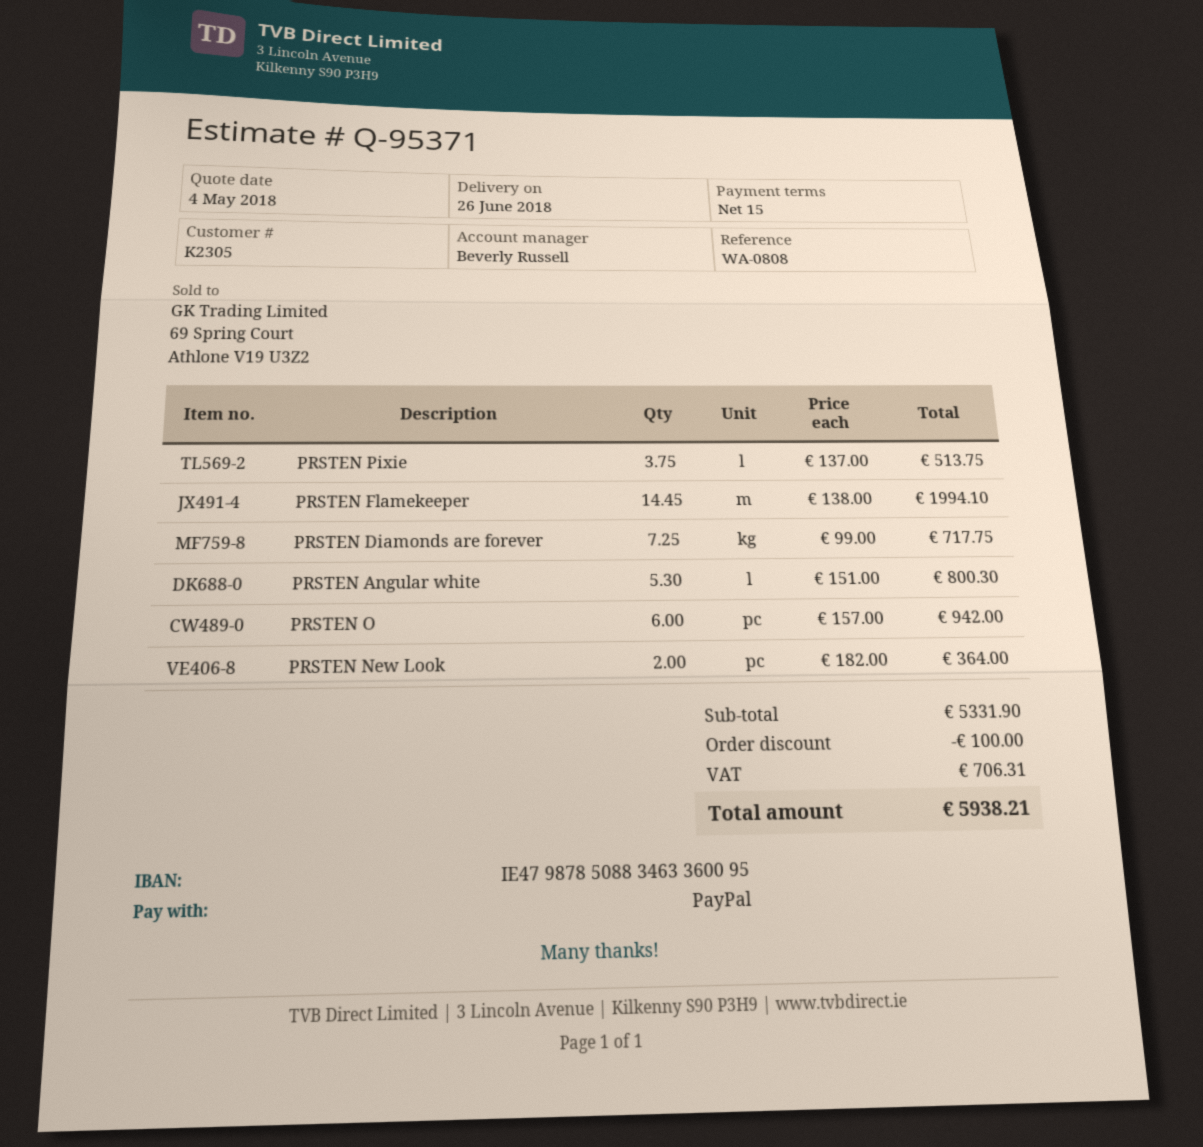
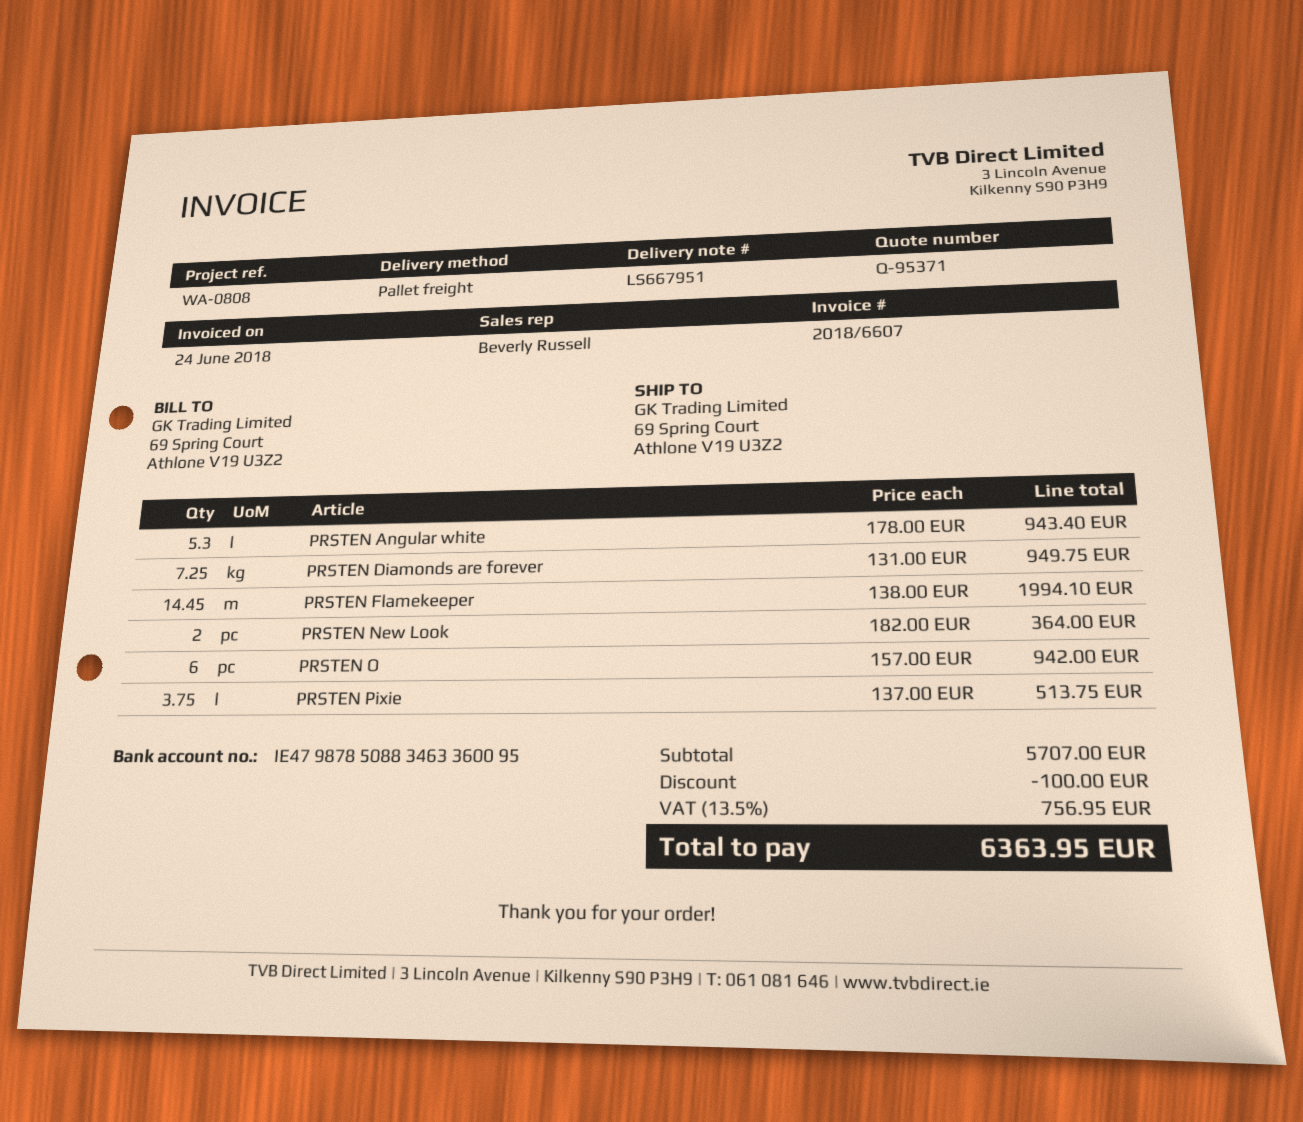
PRSTEN Diamonds are forever: 7.25 x 99.00 = 717.75 -> 7.25 x 131.00 = 949.75
PRSTEN Angular white: 5.3 x 151.00 = 800.30 -> 5.3 x 178.00 = 943.40
subtotal: 5331.90 -> 5707.00
tax: 706.31 -> 756.95
total: 5938.21 -> 6363.95

